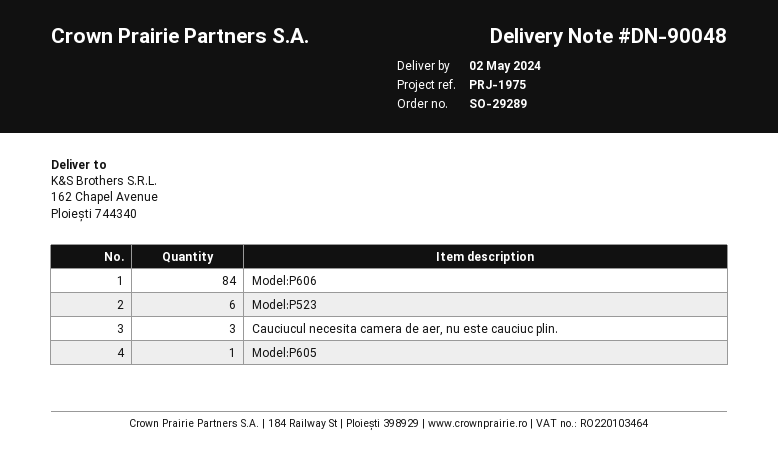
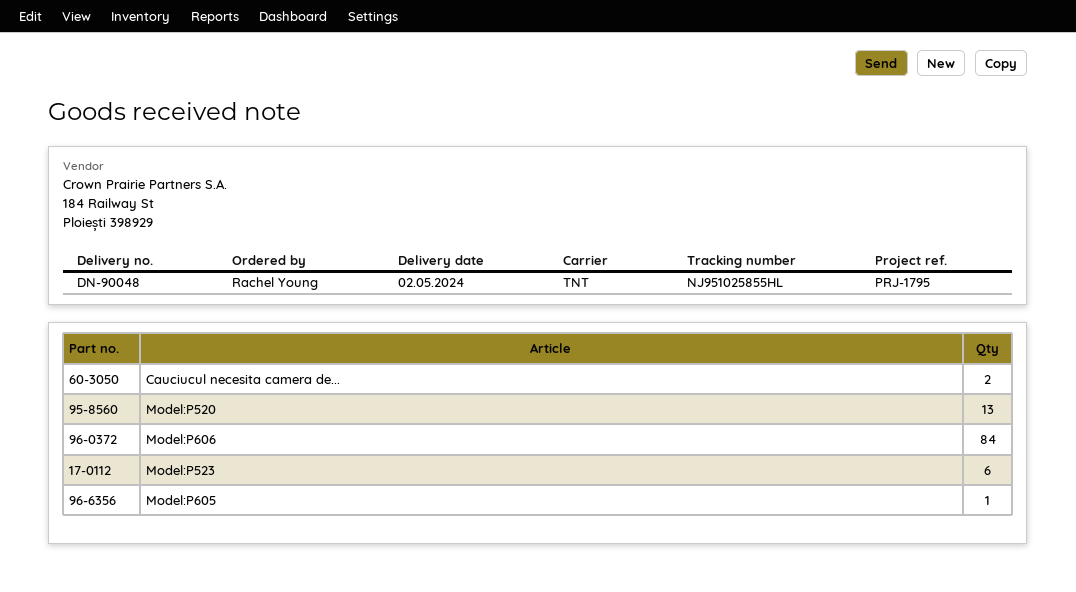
reference: PRJ-1975 -> PRJ-1795
Cauciucul necesita camera de aer, nu este cauciuc plin.: 3 -> 2
Model:P520: none -> 13

